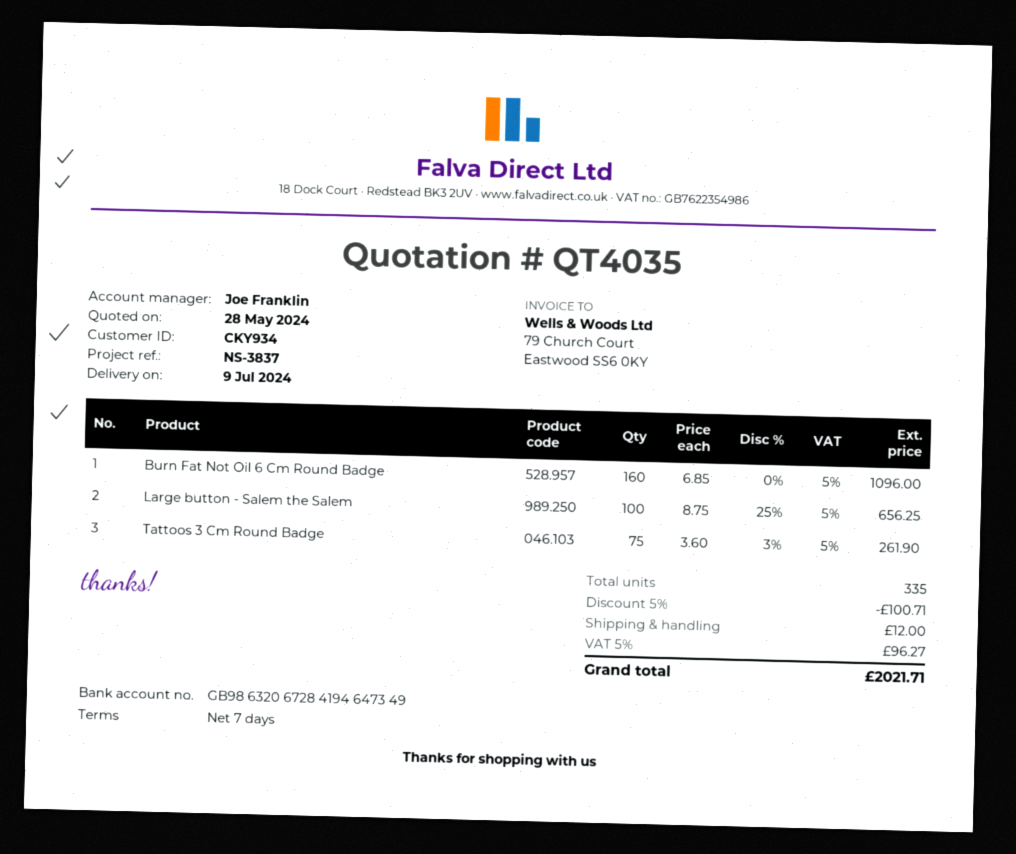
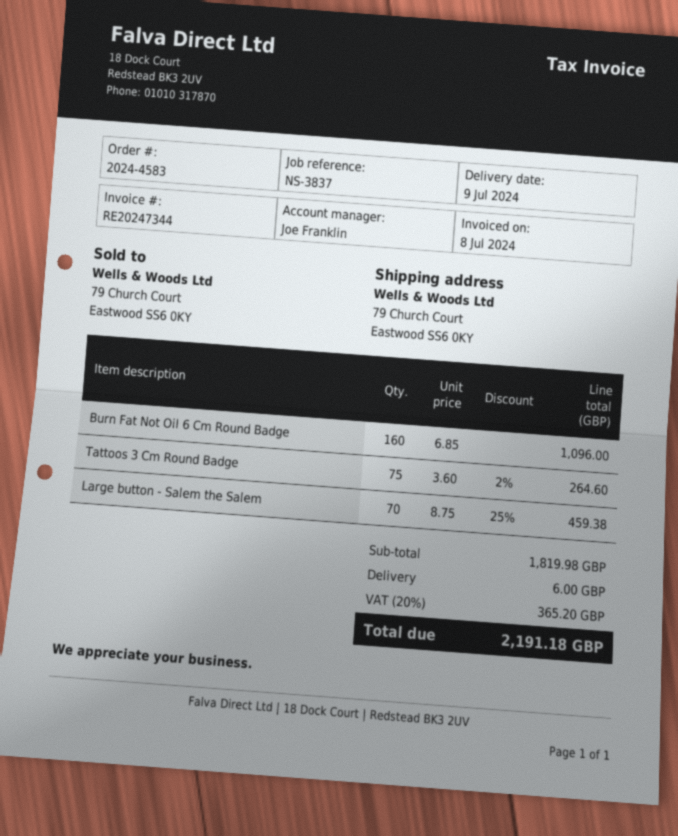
Large button - Salem the Salem: 100 x 8.75 - 25% = 656.25 -> 70 x 8.75 - 25% = 459.38
Tattoos 3 Cm Round Badge: 75 x 3.60 - 3% = 261.90 -> 75 x 3.60 - 2% = 264.60
discount: 5% = 100.71 -> none
shipping: 12.00 -> 6.00
tax: 5% = 96.27 -> 20% = 365.20
total: 2021.71 -> 2191.18

